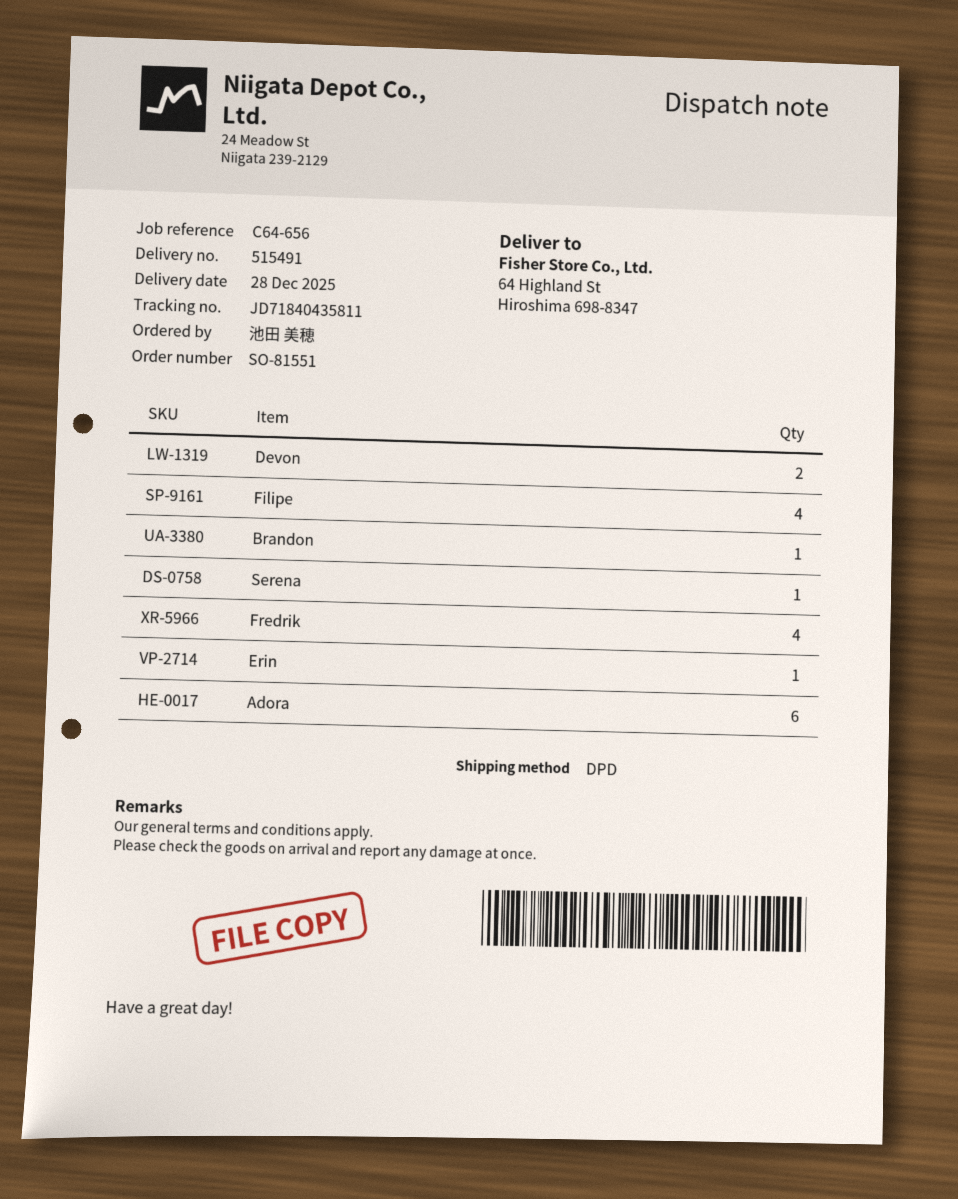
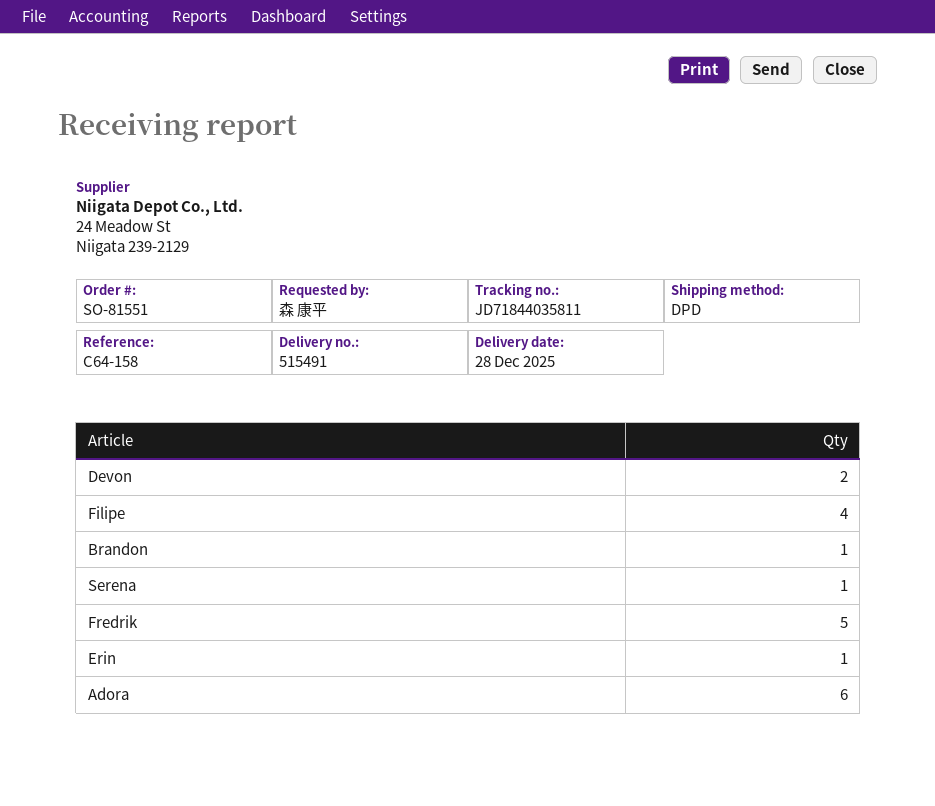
reference: C64-656 -> C64-158
ordered by: 池田 美穂 -> 森 康平
tracking number: JD71840435811 -> JD71844035811
Fredrik: 4 -> 5

